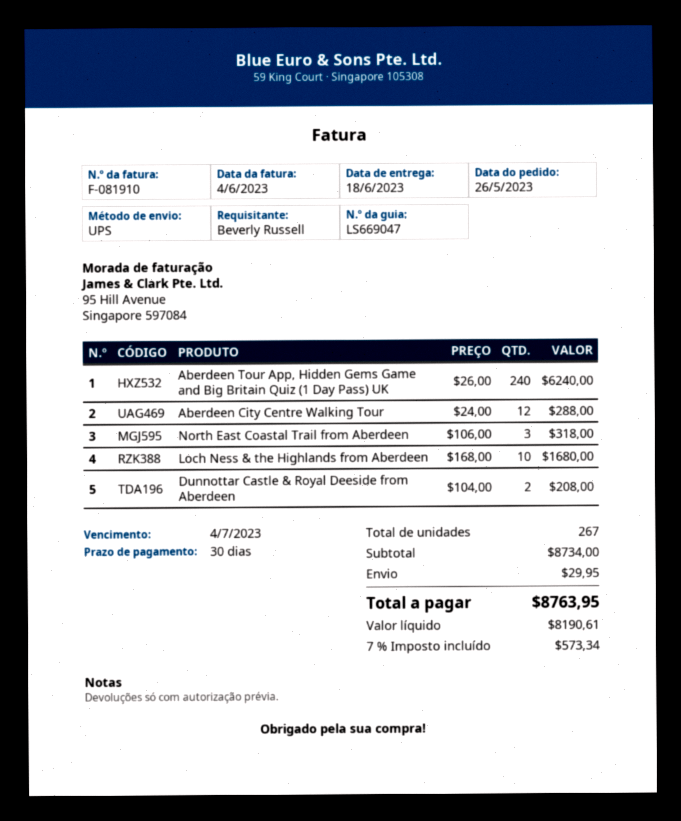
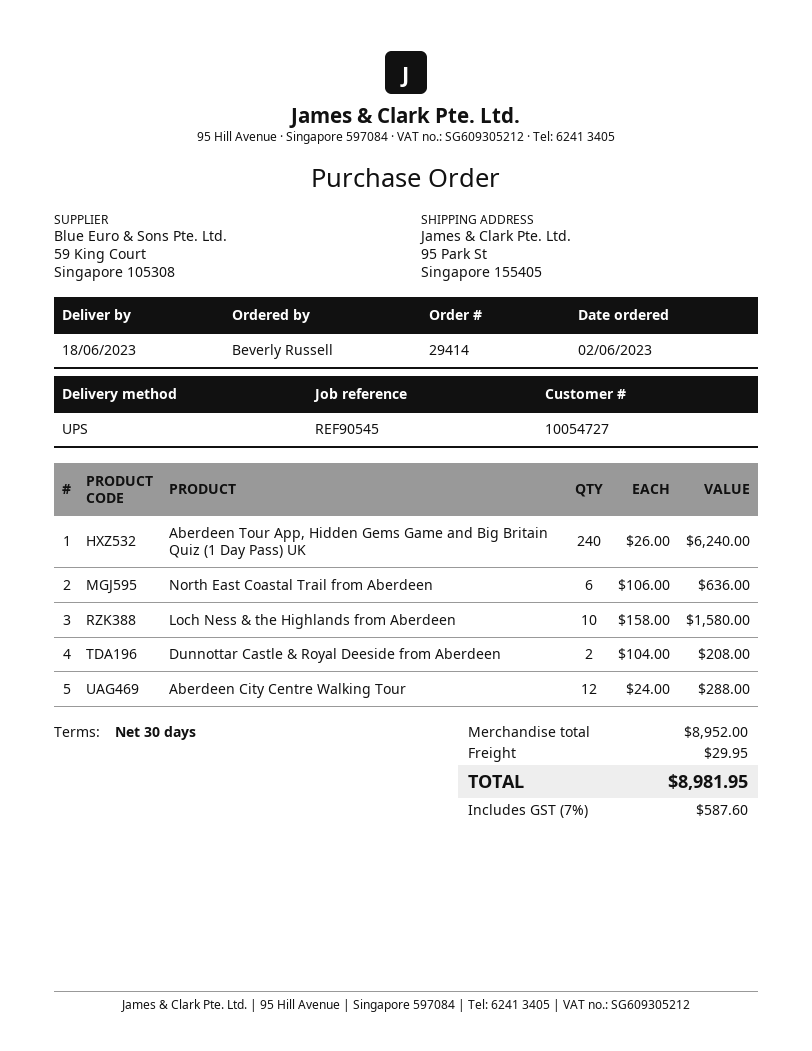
order date: 2023-05-26 -> 2023-06-02
North East Coastal Trail from Aberdeen: 3 x 106.00 = 318.00 -> 6 x 106.00 = 636.00
Loch Ness & the Highlands from Aberdeen: 10 x 168.00 = 1680.00 -> 10 x 158.00 = 1580.00
subtotal: 8734.00 -> 8952.00
tax: 7% = 573.34 -> 7% = 587.60
total: 8763.95 -> 8981.95

